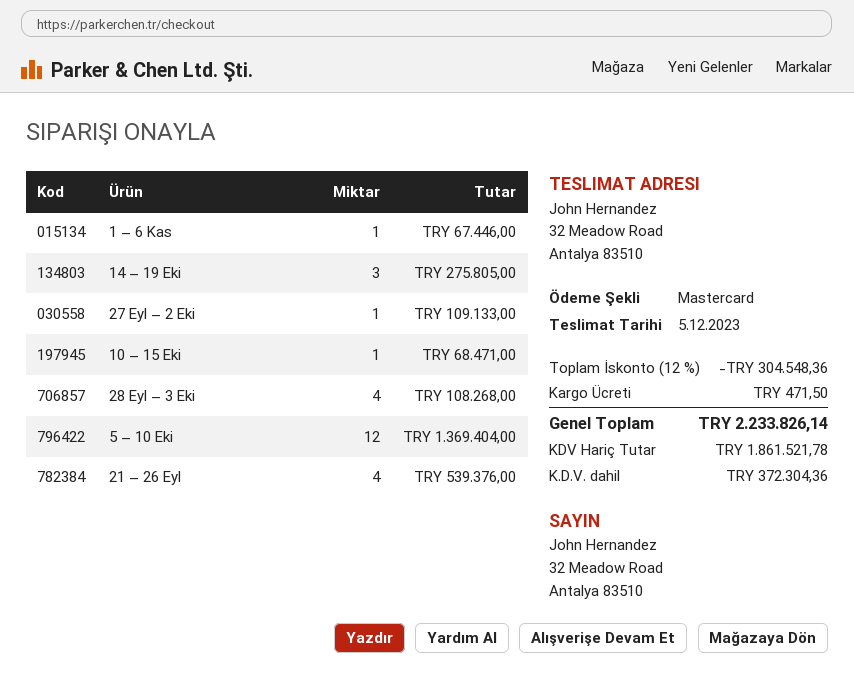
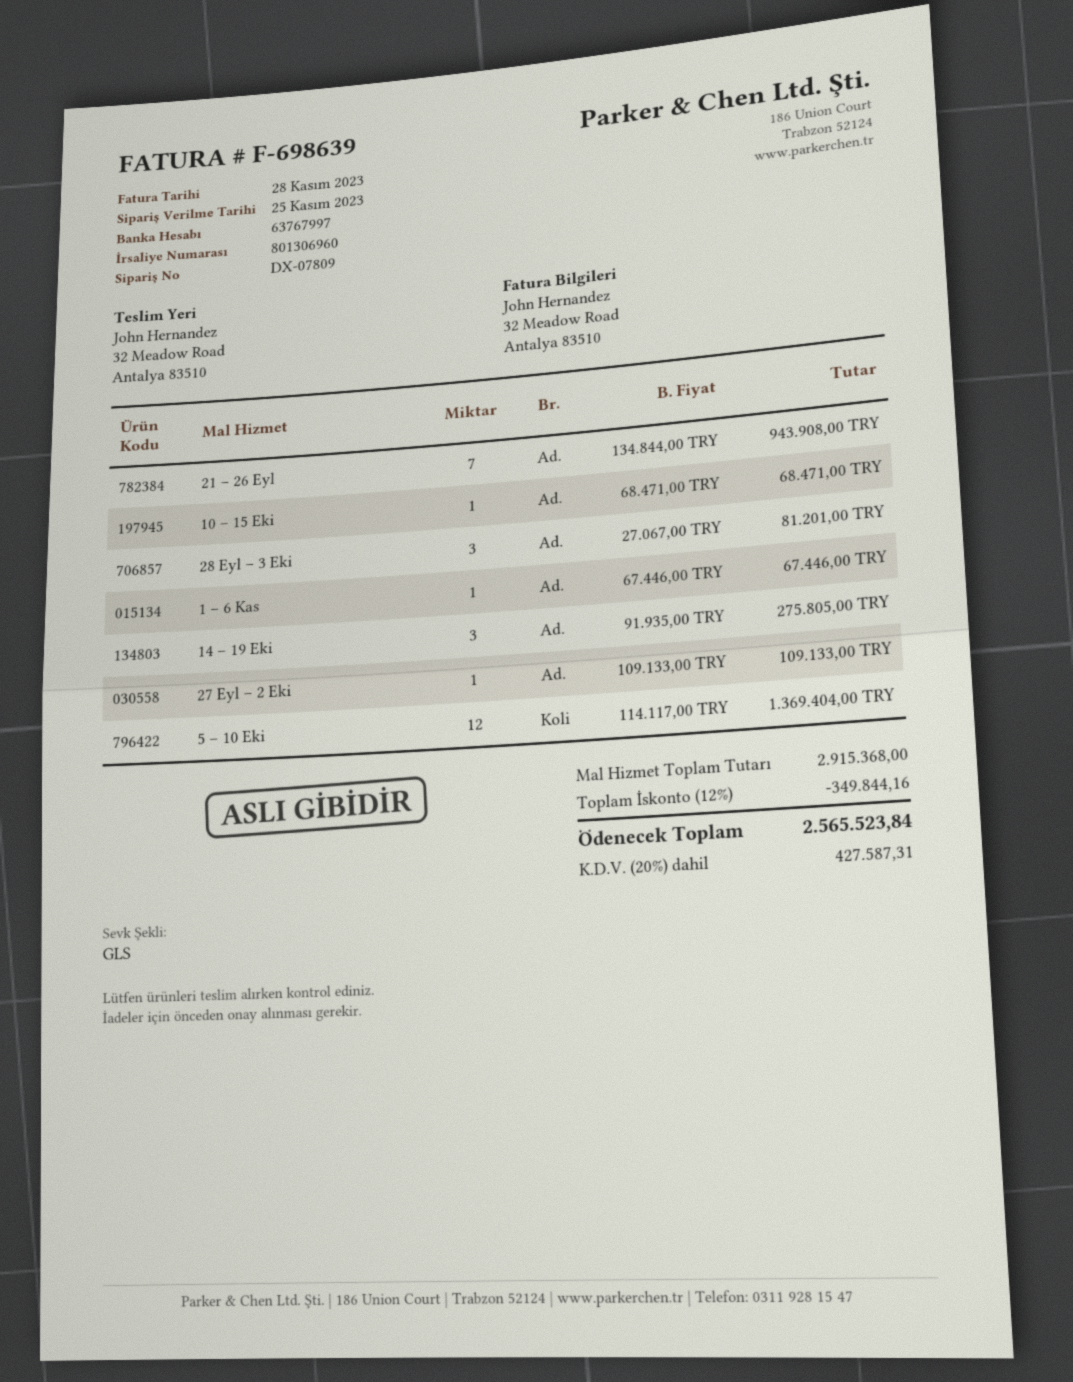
28 Eyl – 3 Eki: 4 for 108268.00 -> 3 for 81201.00
21 – 26 Eyl: 4 for 539376.00 -> 7 for 943908.00
discount: 12% = 304548.36 -> 12% = 349844.16
shipping: 471.50 -> none
tax: 372304.36 -> 427587.31
total: 2233826.14 -> 2565523.84

